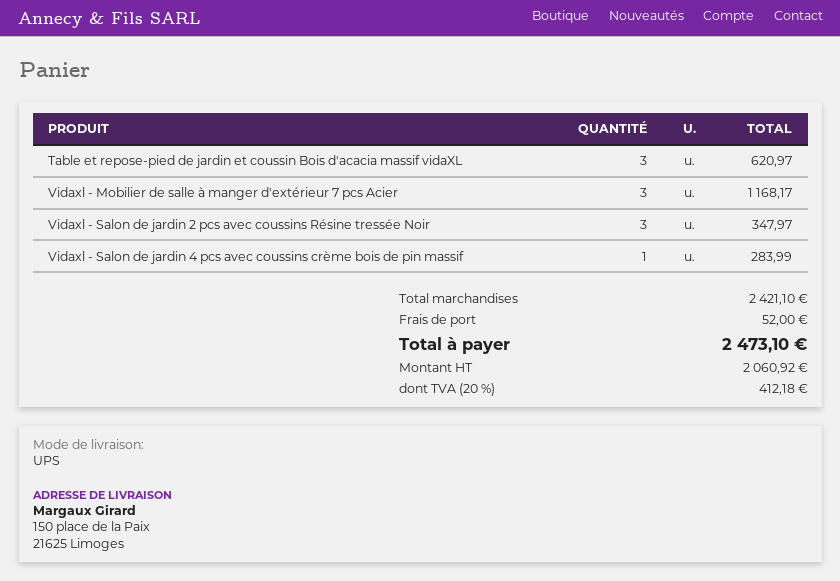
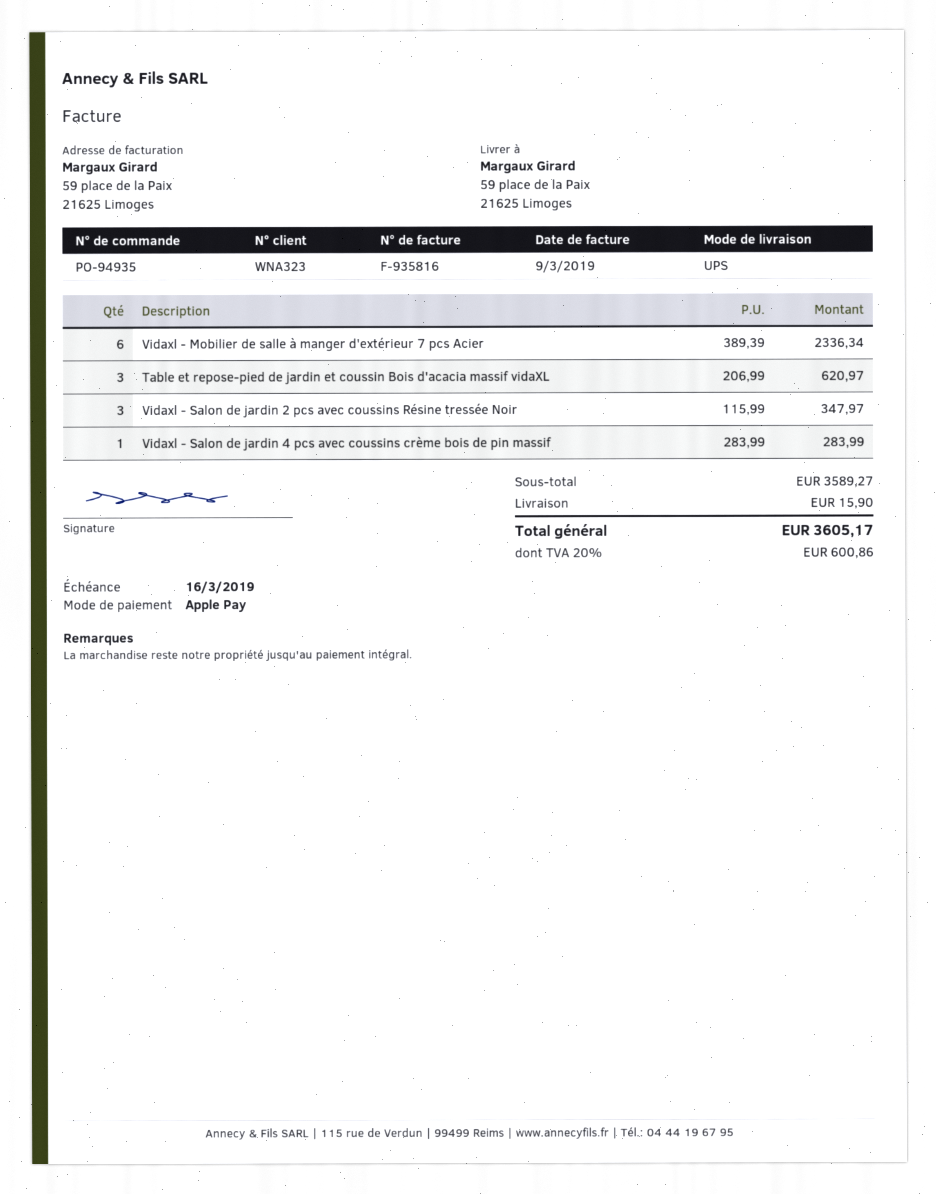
ship to: 150 place de la Paix, 21625 Limoges -> 59 place de la Paix, 21625 Limoges
Vidaxl - Mobilier de salle à manger d'extérieur 7 pcs Acier: 3 for 1168.17 -> 6 for 2336.34
subtotal: 2421.10 -> 3589.27
shipping: 52.00 -> 15.90
tax: 20% = 412.18 -> 20% = 600.86
total: 2473.10 -> 3605.17

